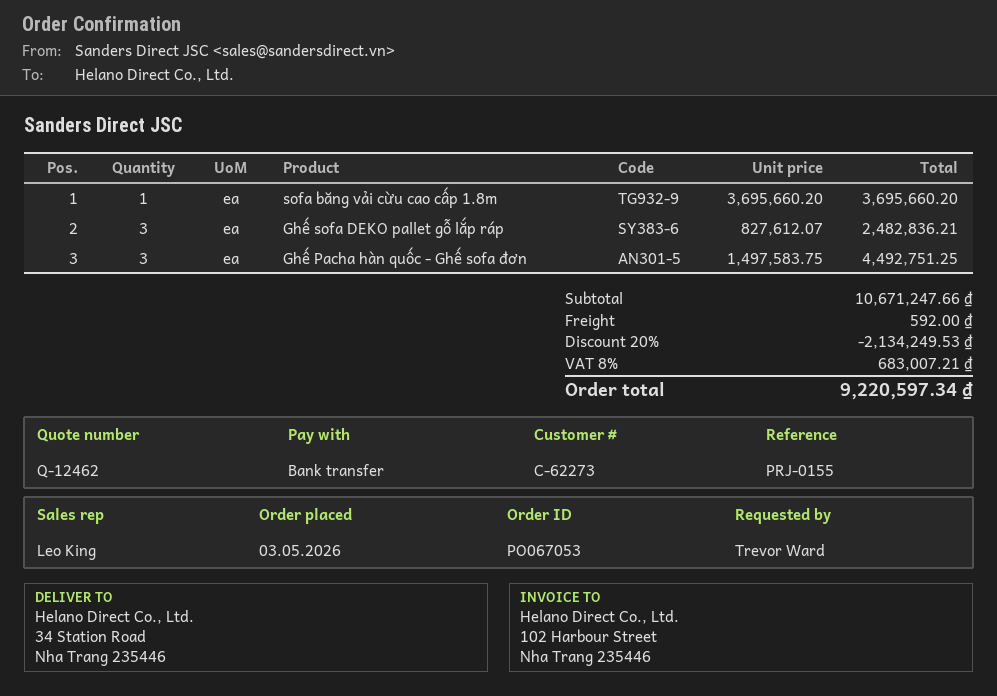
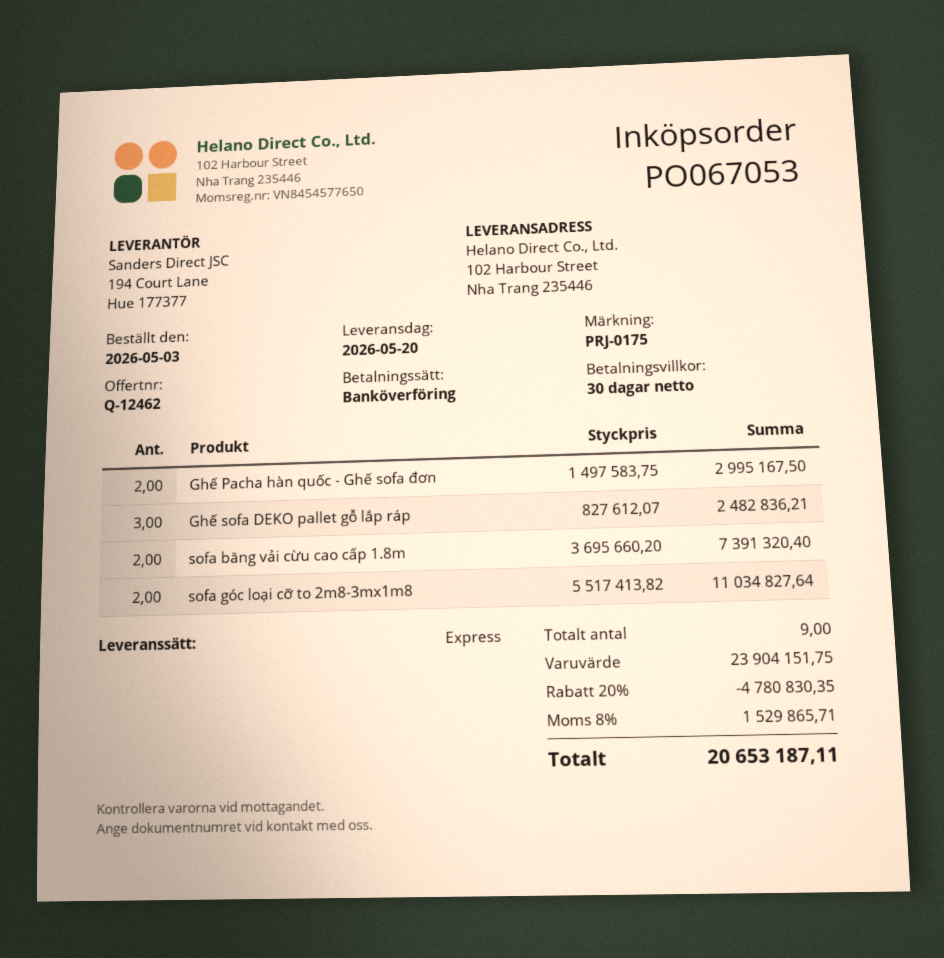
reference: PRJ-0155 -> PRJ-0175
ship to: 34 Station Road, Nha Trang 235446 -> 102 Harbour Street, Nha Trang 235446
sofa băng vải cừu cao cấp 1.8m: 1 x 3695660.20 = 3695660.20 -> 2 x 3695660.20 = 7391320.40
Ghế Pacha hàn quốc - Ghế sofa đơn: 3 x 1497583.75 = 4492751.25 -> 2 x 1497583.75 = 2995167.50
sofa góc loại cỡ to 2m8-3mx1m8: none -> 2 x 5517413.82 = 11034827.64
subtotal: 10671247.66 -> 23904151.75
discount: 20% = 2134249.53 -> 20% = 4780830.35
shipping: 592.00 -> none
tax: 8% = 683007.21 -> 8% = 1529865.71
total: 9220597.34 -> 20653187.11

